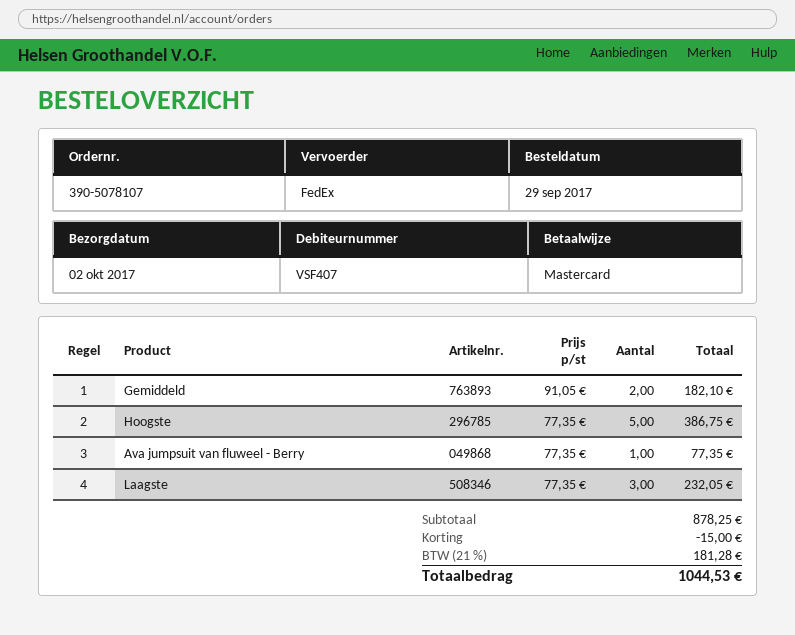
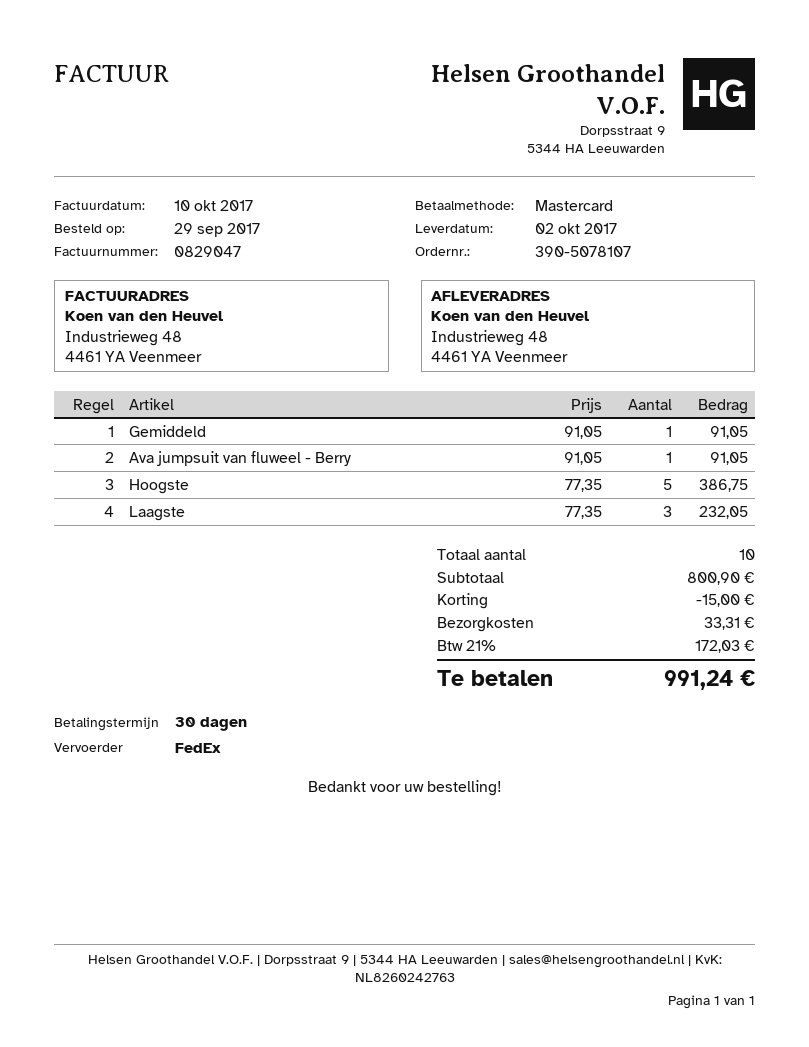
Gemiddeld: 2 x 91.05 = 182.10 -> 1 x 91.05 = 91.05
Ava jumpsuit van fluweel - Berry: 1 x 77.35 = 77.35 -> 1 x 91.05 = 91.05
subtotal: 878.25 -> 800.90
shipping: none -> 33.31
tax: 21% = 181.28 -> 21% = 172.03
total: 1044.53 -> 991.24

